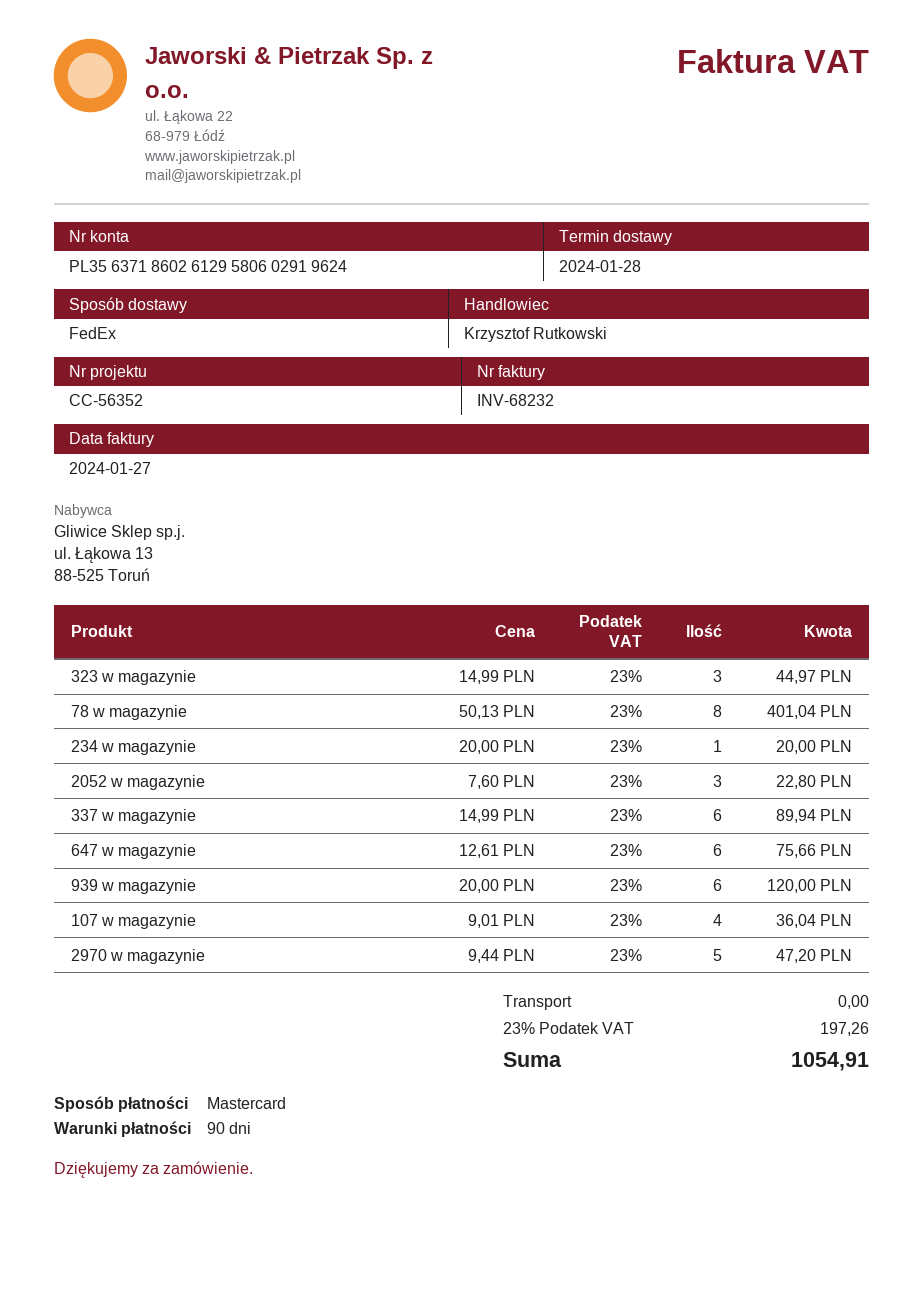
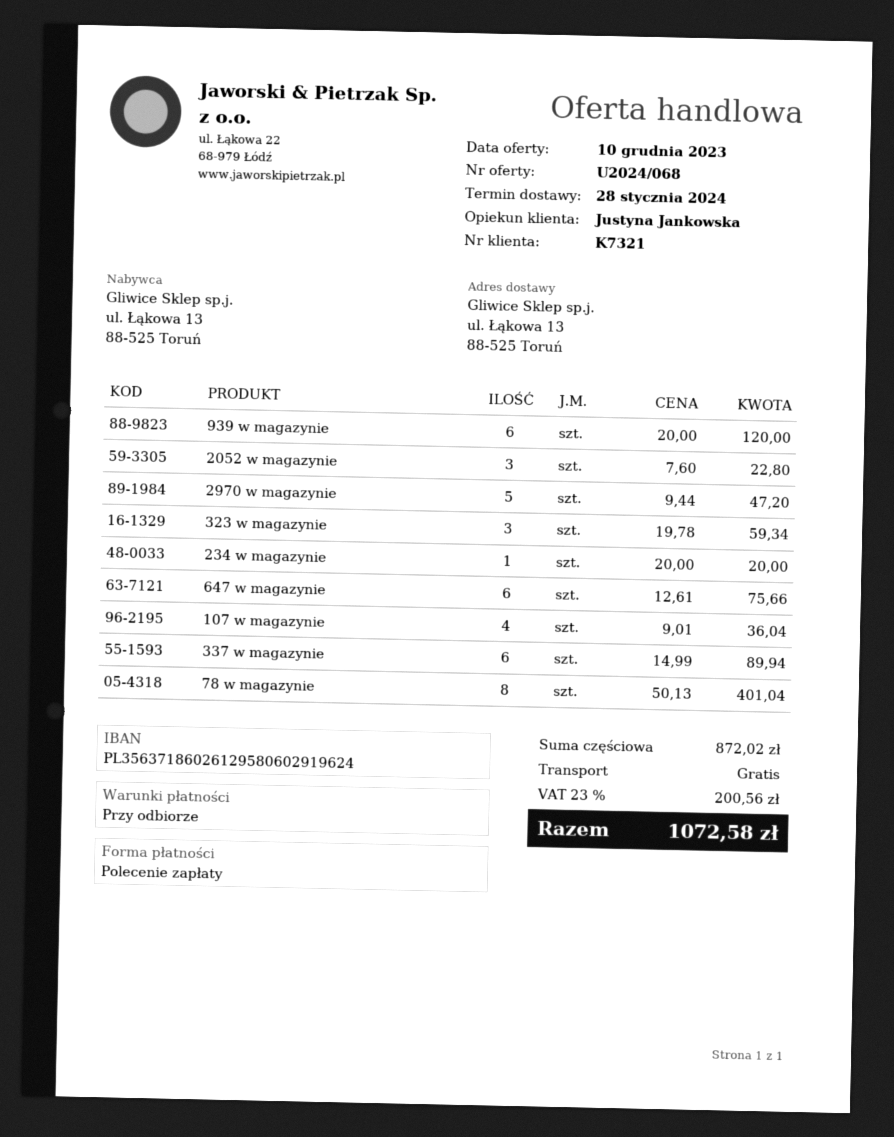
payment terms: 90 days -> on receipt
sales rep: Krzysztof Rutkowski -> Justyna Jankowska
payment method: Mastercard -> direct debit
323 w magazynie: 3 x 14.99 = 44.97 -> 3 x 19.78 = 59.34
tax: 23% = 197.26 -> 23% = 200.56
total: 1054.91 -> 1072.58

